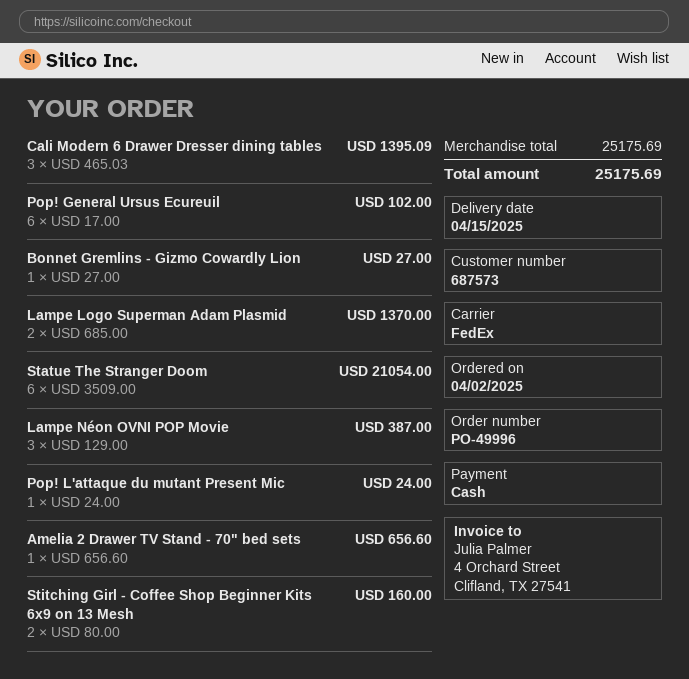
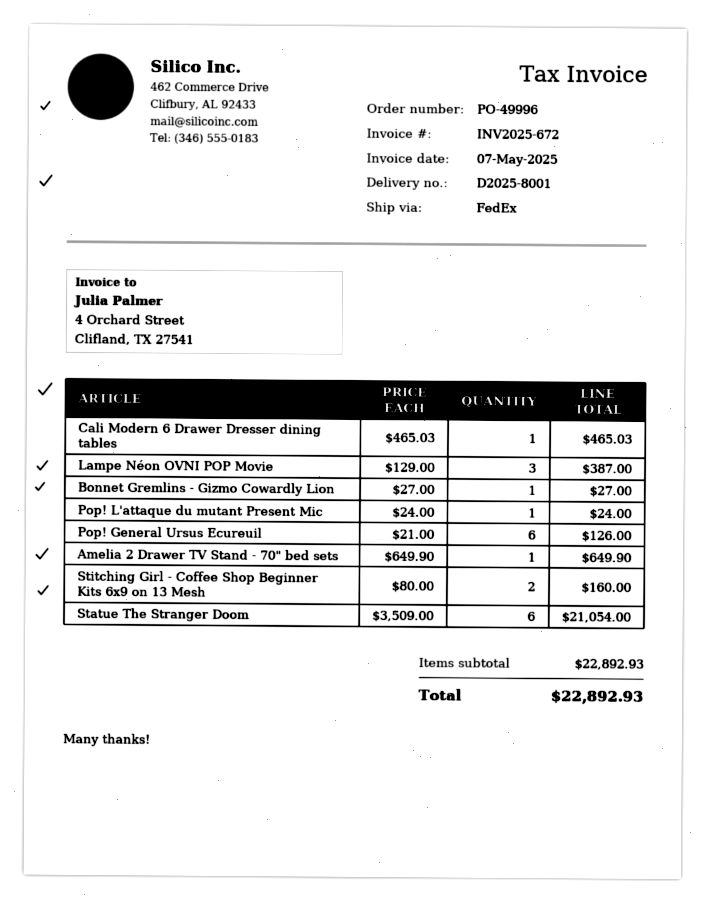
Cali Modern 6 Drawer Dresser dining tables: 3 x 465.03 = 1395.09 -> 1 x 465.03 = 465.03
Pop! General Ursus Ecureuil: 6 x 17.00 = 102.00 -> 6 x 21.00 = 126.00
Lampe Logo Superman Adam Plasmid: 2 x 685.00 = 1370.00 -> none
Amelia 2 Drawer TV Stand - 70" bed sets: 1 x 656.60 = 656.60 -> 1 x 649.90 = 649.90
subtotal: 25175.69 -> 22892.93
total: 25175.69 -> 22892.93

